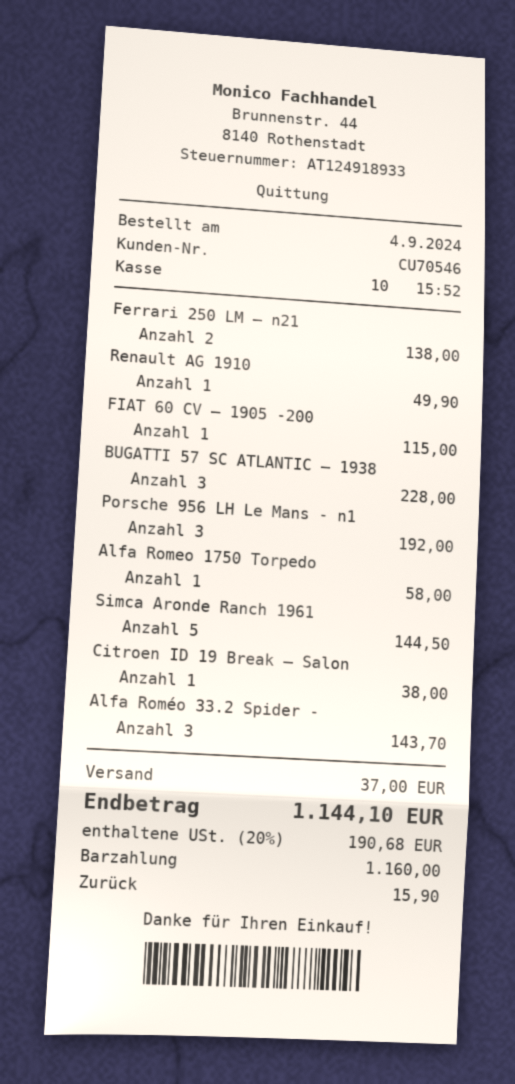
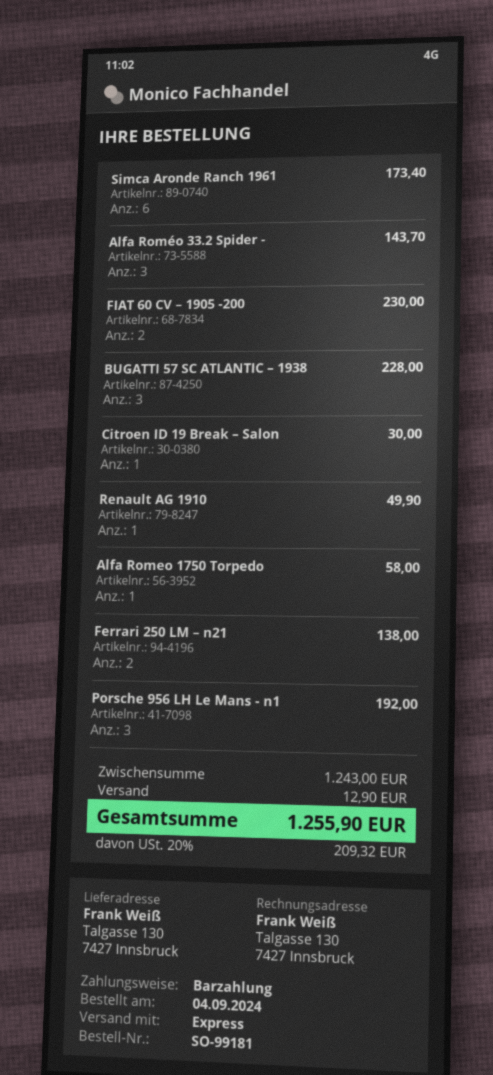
FIAT 60 CV – 1905 -200: 1 for 115.00 -> 2 for 230.00
Simca Aronde Ranch 1961: 5 for 144.50 -> 6 for 173.40
Citroen ID 19 Break – Salon: 1 for 38.00 -> 1 for 30.00
shipping: 37.00 -> 12.90
tax: 20% = 190.68 -> 20% = 209.32
total: 1144.10 -> 1255.90

